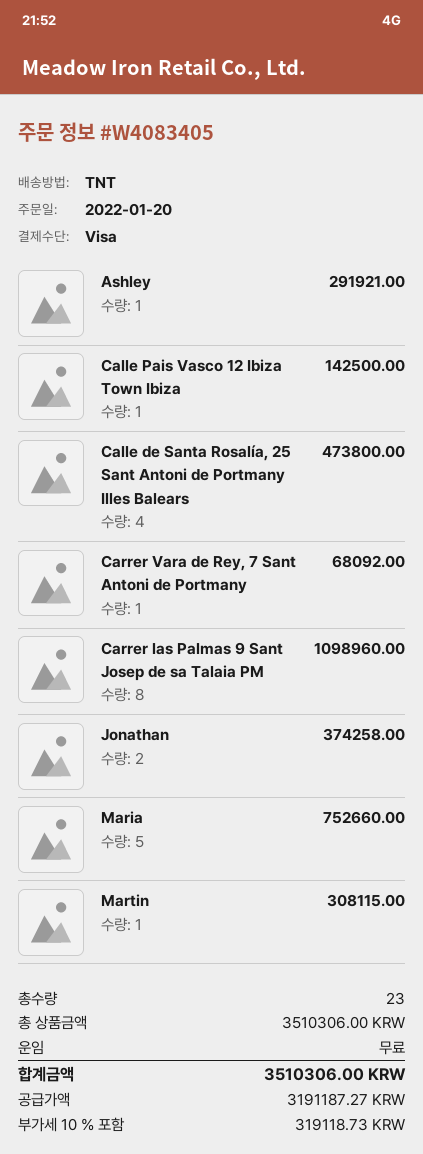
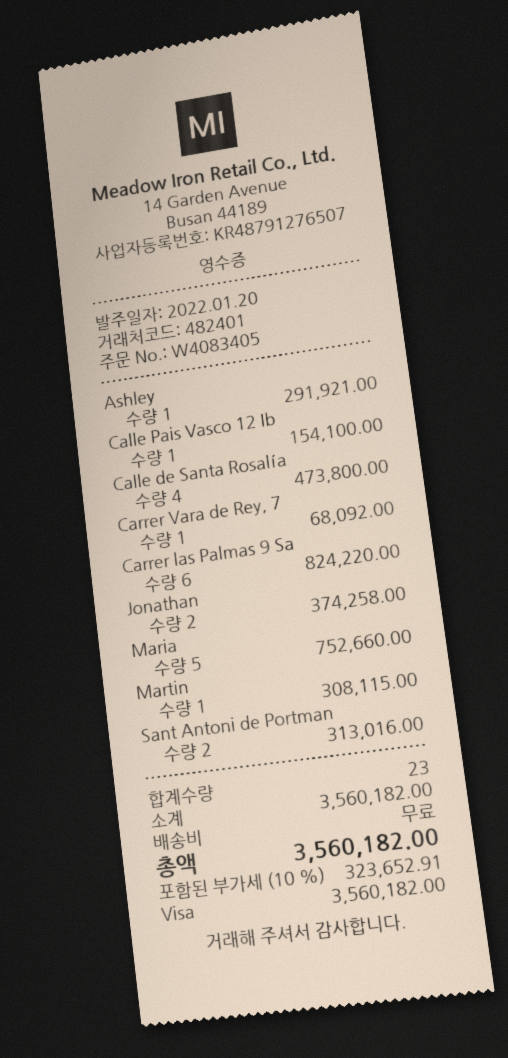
Calle Pais Vasco 12 Ibiza Town Ibiza: 1 for 142500.00 -> 1 for 154100.00
Carrer las Palmas 9 Sant Josep de sa Talaia PM: 8 for 1098960.00 -> 6 for 824220.00
Sant Antoni de Portman: none -> 2 for 313016.00
subtotal: 3510306.00 -> 3560182.00
tax: 10% = 319118.73 -> 10% = 323652.91
total: 3510306.00 -> 3560182.00

